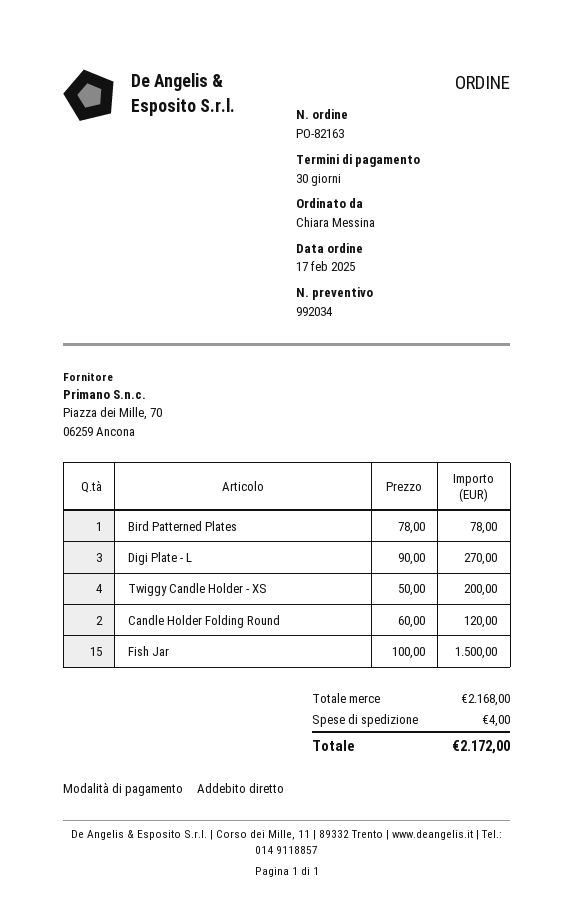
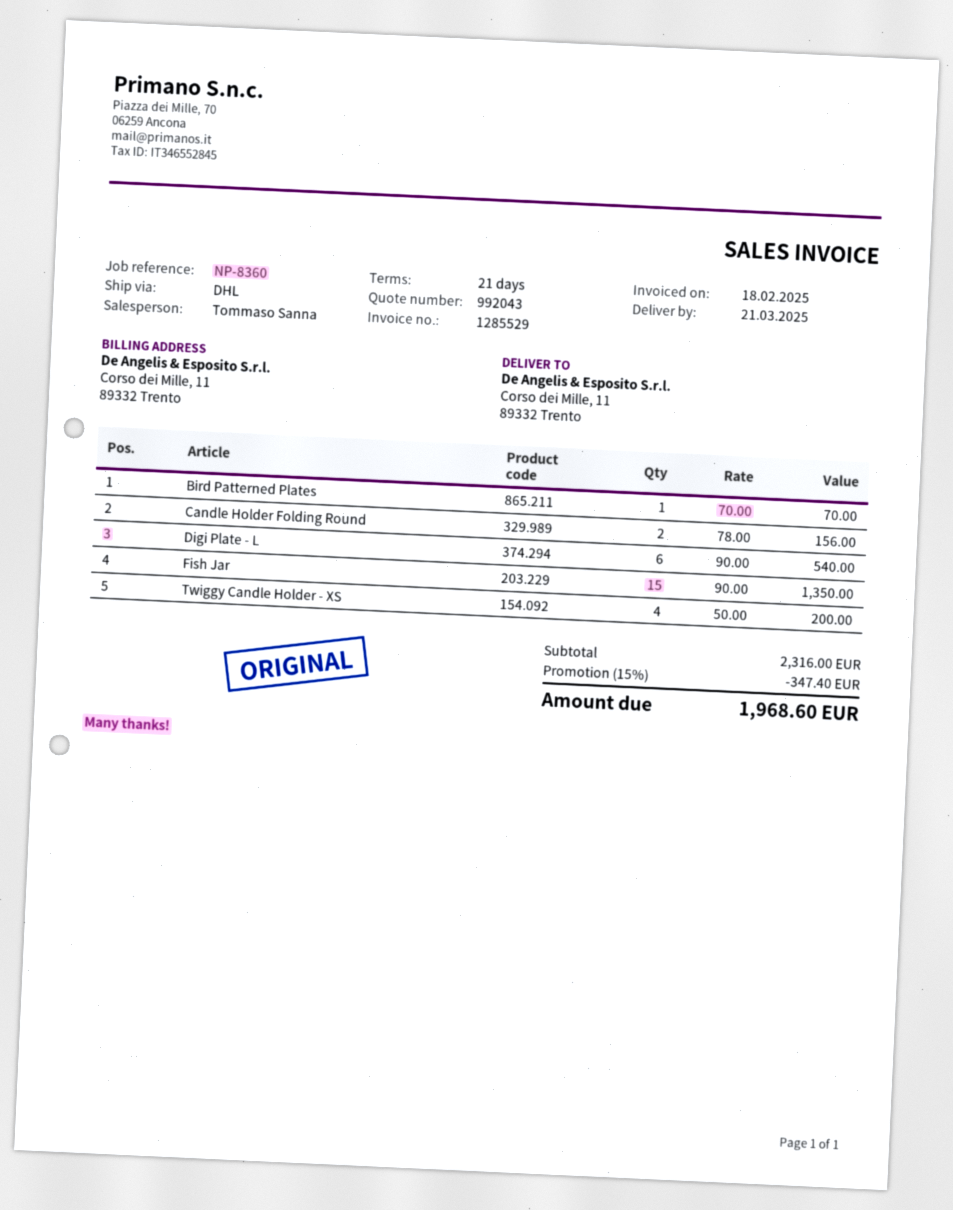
quote number: 992034 -> 992043
payment terms: 30 days -> 21 days
Bird Patterned Plates: 1 x 78.00 = 78.00 -> 1 x 70.00 = 70.00
Digi Plate - L: 3 x 90.00 = 270.00 -> 6 x 90.00 = 540.00
Candle Holder Folding Round: 2 x 60.00 = 120.00 -> 2 x 78.00 = 156.00
Fish Jar: 15 x 100.00 = 1500.00 -> 15 x 90.00 = 1350.00
subtotal: 2168.00 -> 2316.00
discount: none -> 15% = 347.40
shipping: 4.00 -> none
total: 2172.00 -> 1968.60

